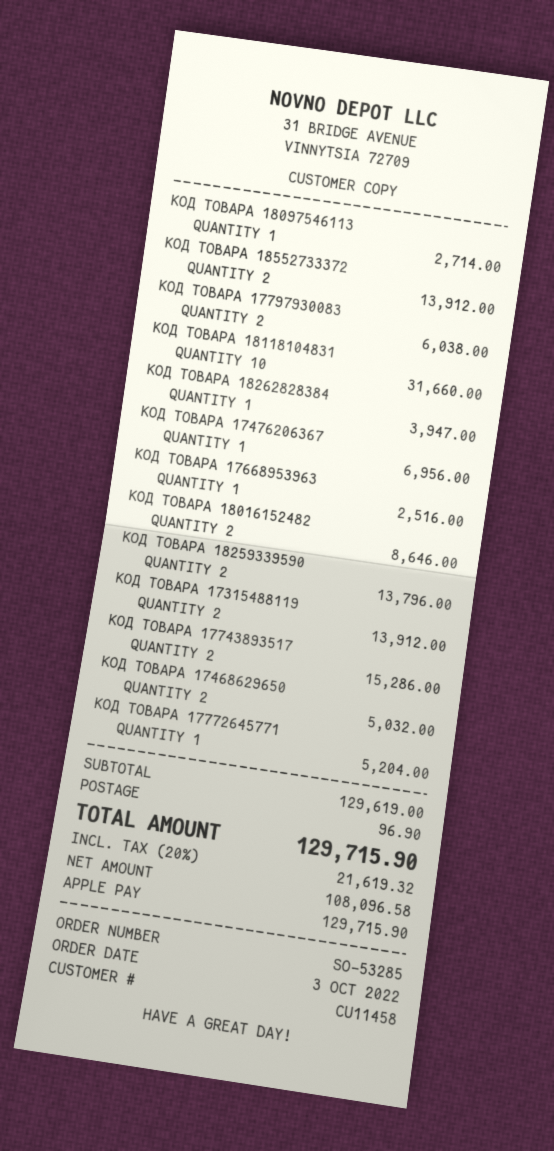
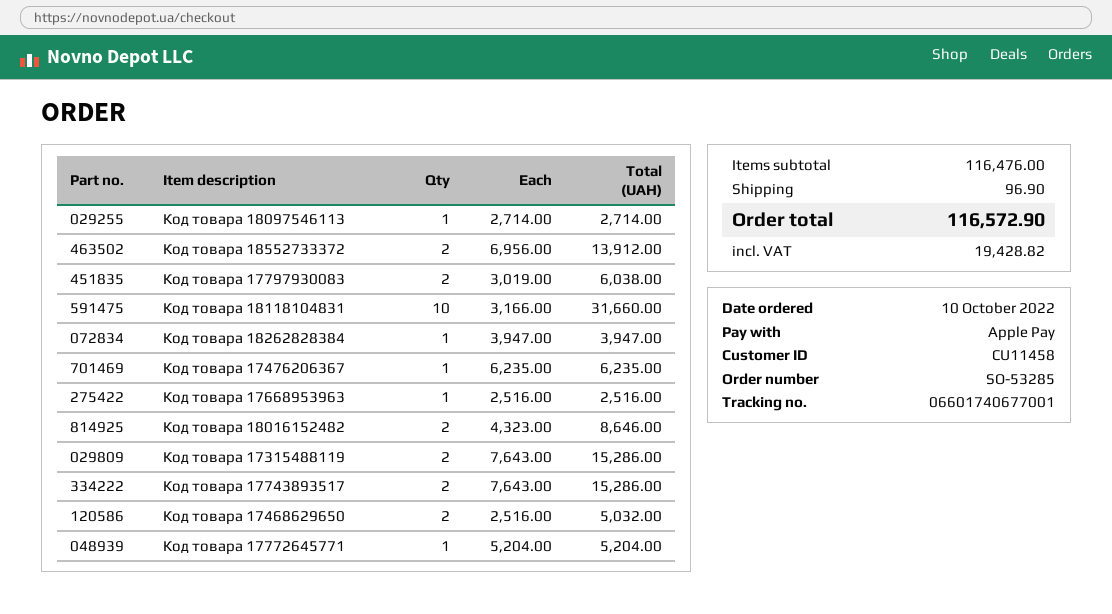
order date: 2022-10-03 -> 2022-10-10
КОД ТОВАРА 17476206367: 1 for 6956.00 -> 1 for 6235.00
КОД ТОВАРА 18259339590: 2 for 13796.00 -> none
КОД ТОВАРА 17315488119: 2 for 13912.00 -> 2 for 15286.00
subtotal: 129619.00 -> 116476.00
tax: 21619.32 -> 19428.82
total: 129715.90 -> 116572.90

